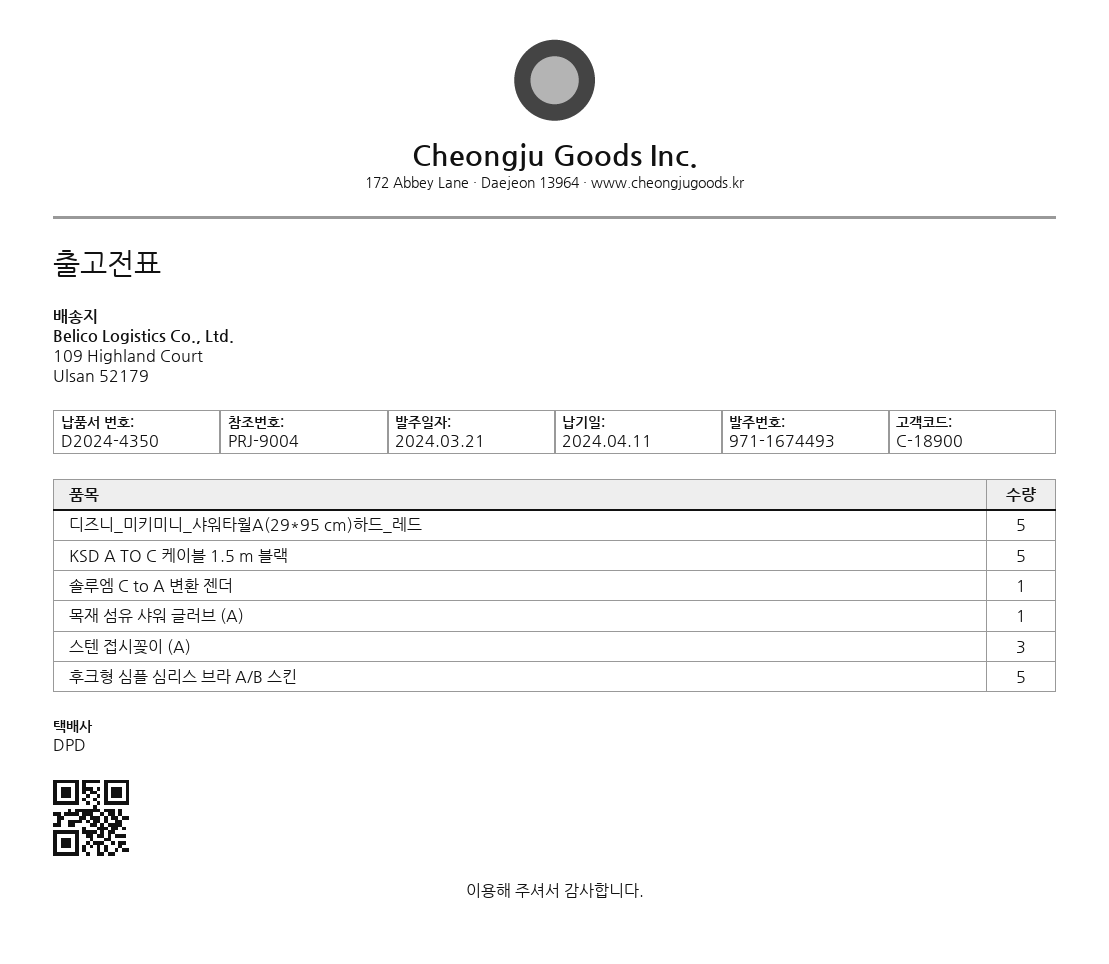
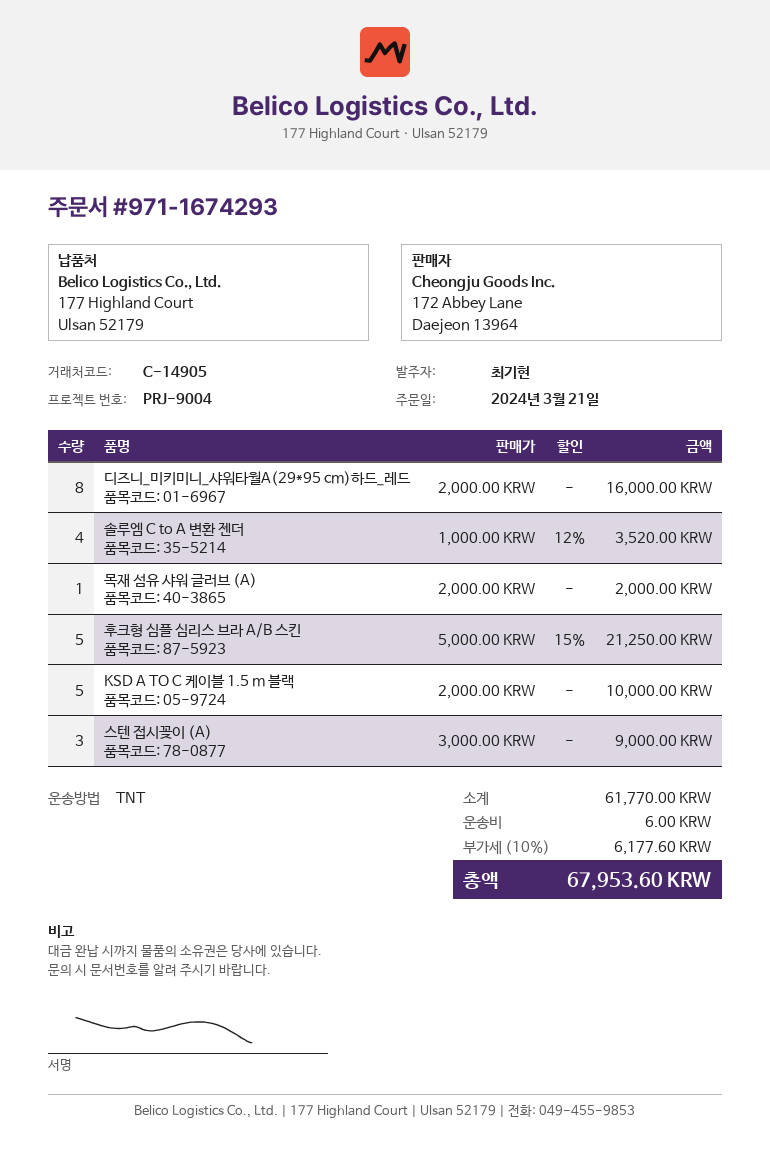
order number: 971-1674493 -> 971-1674293
customer number: C-18900 -> C-14905
shipping method: DPD -> TNT
ship to: 109 Highland Court, Ulsan 52179 -> 177 Highland Court, Ulsan 52179
디즈니_미키미니_샤워타월A(29*95 cm)하드_레드: 5 -> 8
솔루엠 C to A 변환 젠더: 1 -> 4

